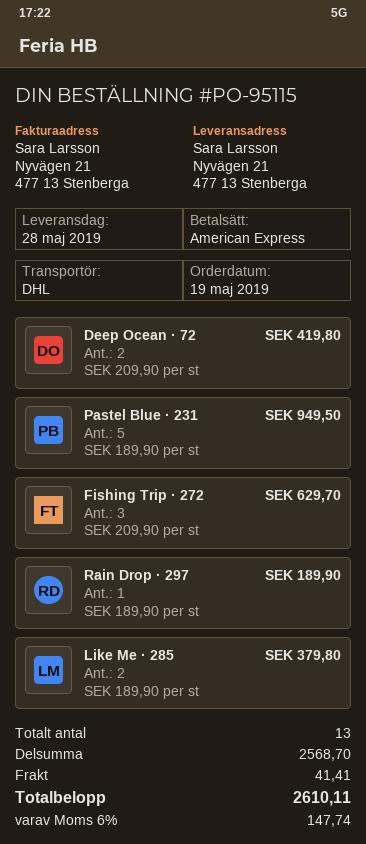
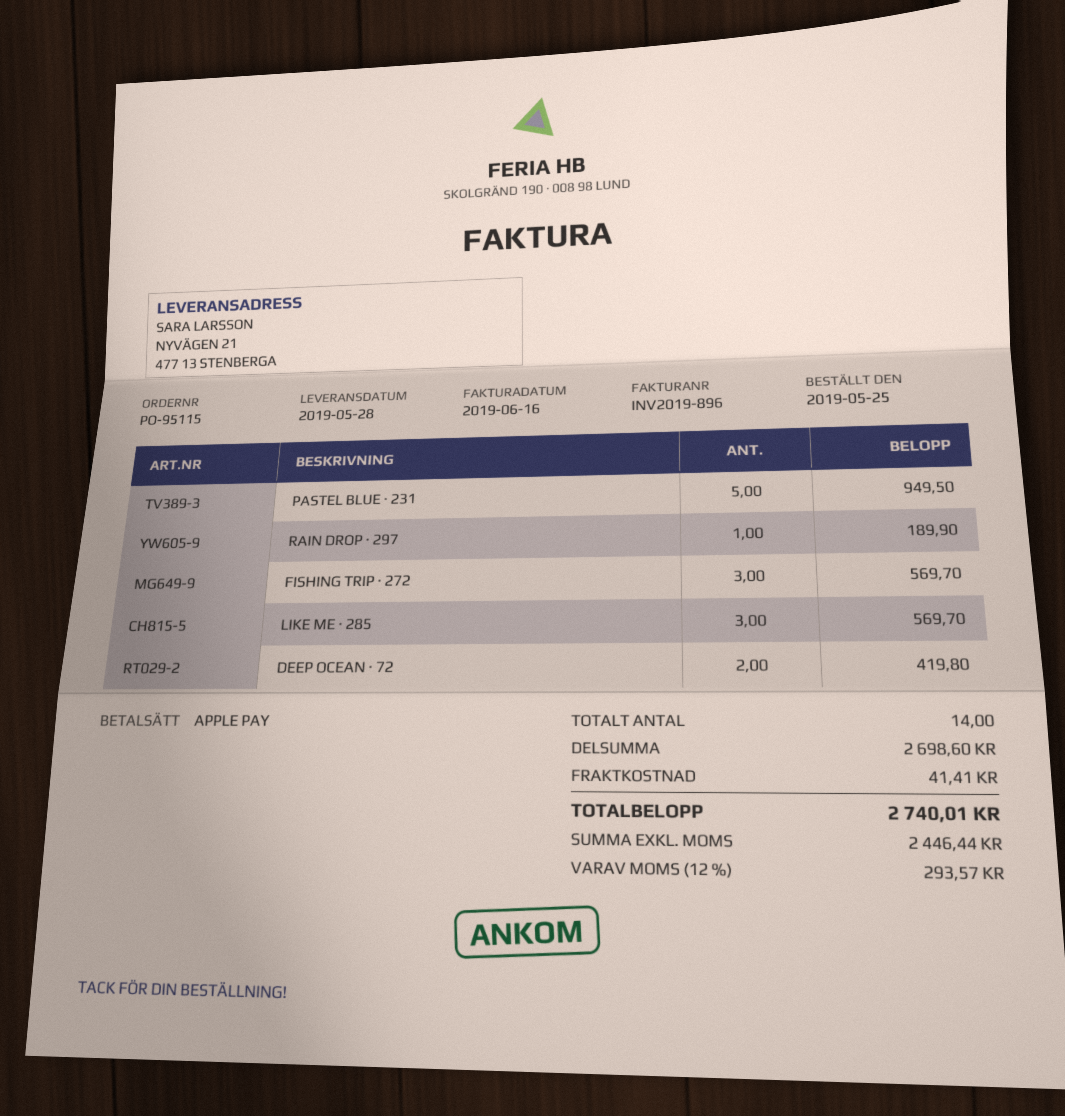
order date: 2019-05-19 -> 2019-05-25
payment method: American Express -> Apple Pay
Fishing Trip · 272: 3 for 629.70 -> 3 for 569.70
Like Me · 285: 2 for 379.80 -> 3 for 569.70
total quantity: 13 -> 14
subtotal: 2568.70 -> 2698.60
tax: 6% = 147.74 -> 12% = 293.57
total: 2610.11 -> 2740.01

